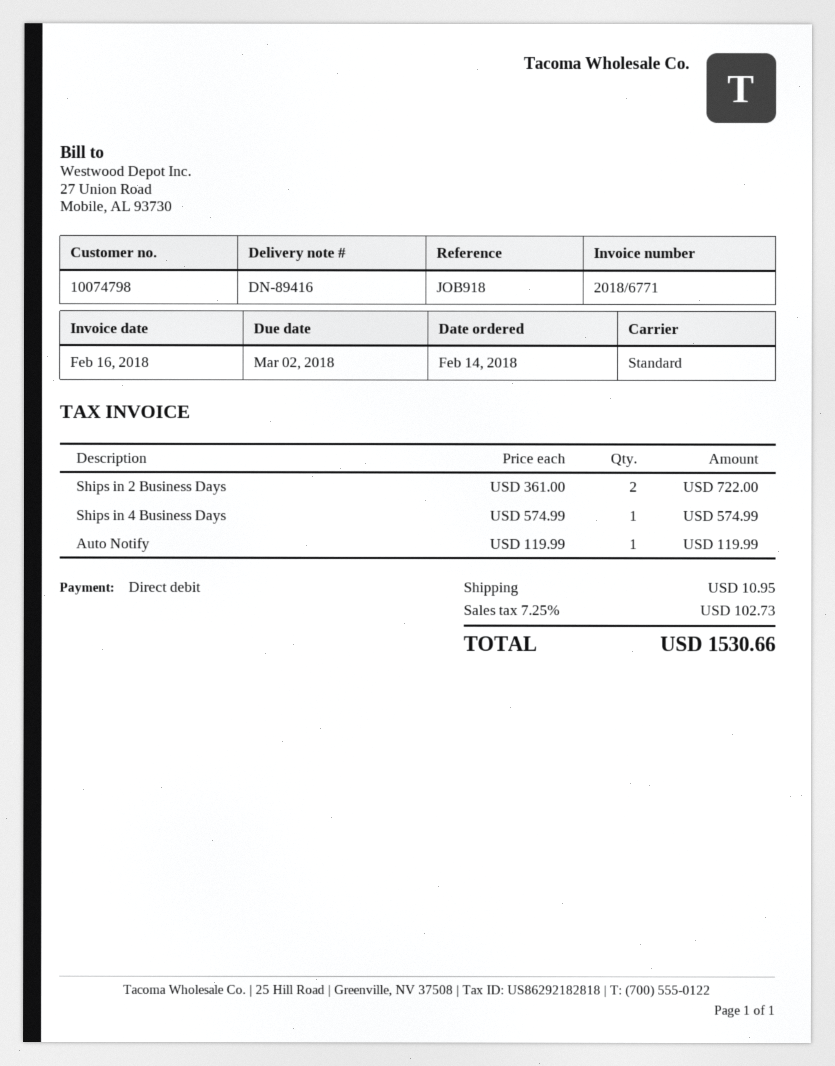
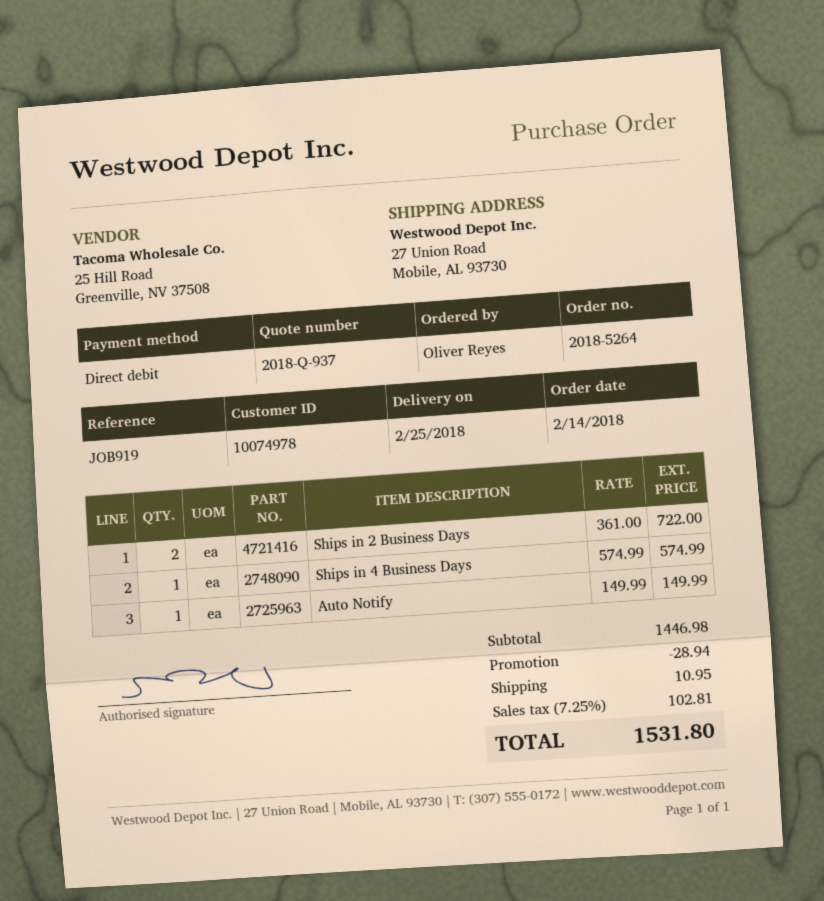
customer number: 10074798 -> 10074978
reference: JOB918 -> JOB919
Auto Notify: 1 x 119.99 = 119.99 -> 1 x 149.99 = 149.99
discount: none -> 28.94
tax: 7.25% = 102.73 -> 7.25% = 102.81
total: 1530.66 -> 1531.80

